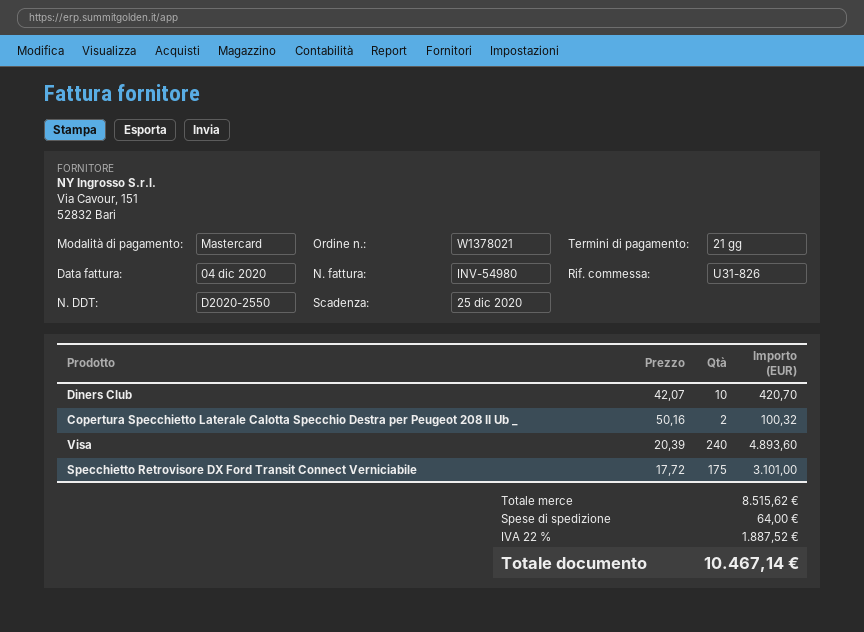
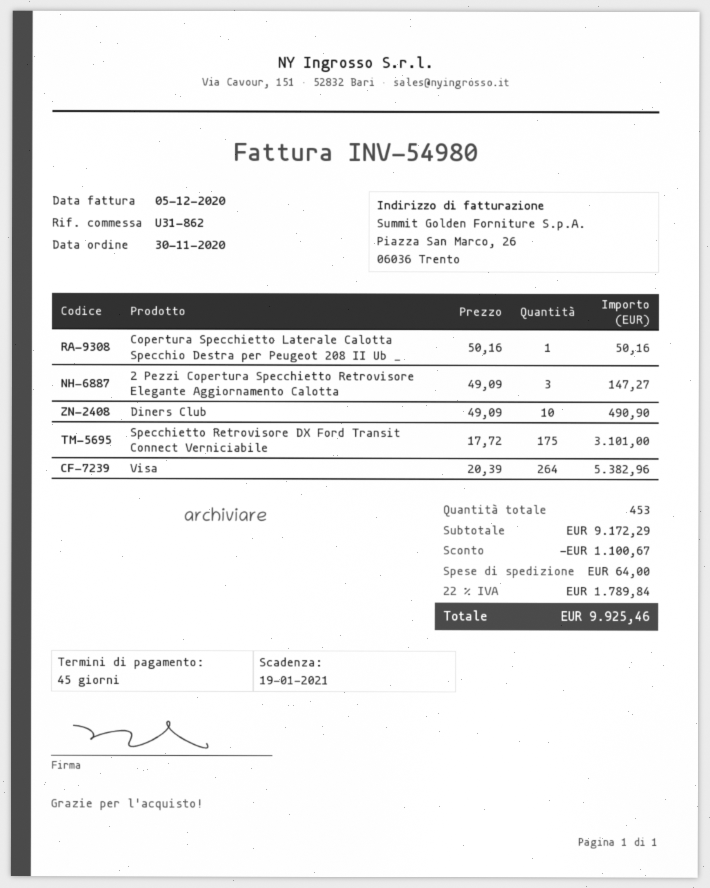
invoice date: 2020-12-04 -> 2020-12-05
payment terms: 21 days -> 45 days
due date: 2020-12-25 -> 2021-01-19
reference: U31-826 -> U31-862
Diners Club: 10 x 42.07 = 420.70 -> 10 x 49.09 = 490.90
Copertura Specchietto Laterale Calotta Specchio Destra per Peugeot 208 II Ub _: 2 x 50.16 = 100.32 -> 1 x 50.16 = 50.16
Visa: 240 x 20.39 = 4893.60 -> 264 x 20.39 = 5382.96
2 Pezzi Copertura Specchietto Retrovisore Elegante Aggiornamento Calotta: none -> 3 x 49.09 = 147.27
subtotal: 8515.62 -> 9172.29
discount: none -> 1100.67
tax: 22% = 1887.52 -> 22% = 1789.84
total: 10467.14 -> 9925.46

